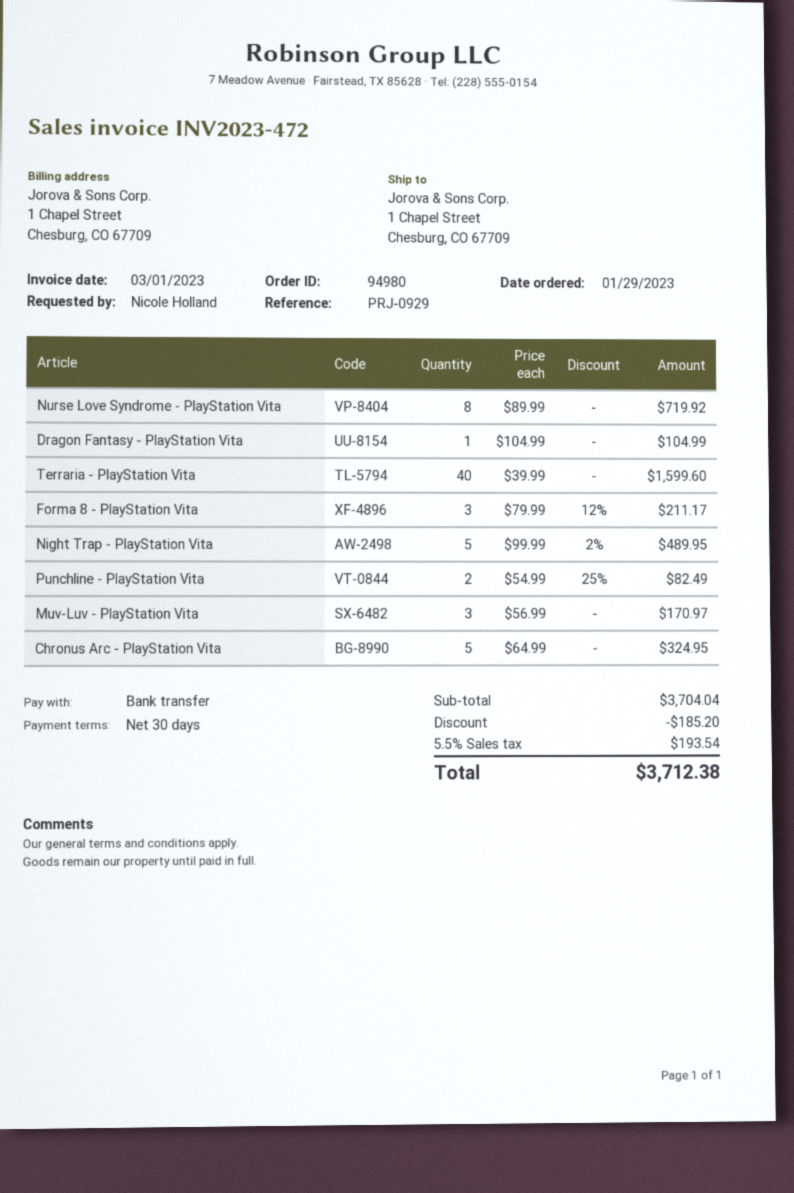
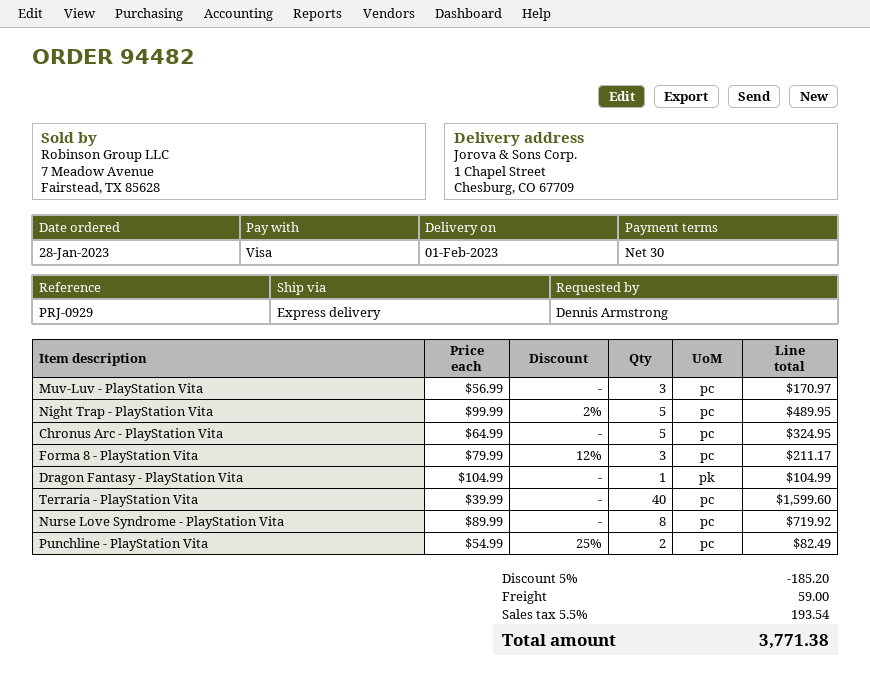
order number: 94980 -> 94482
order date: 2023-01-29 -> 2023-01-28
ordered by: Nicole Holland -> Dennis Armstrong
payment method: bank transfer -> Visa
shipping: none -> 59.00
total: 3712.38 -> 3771.38

